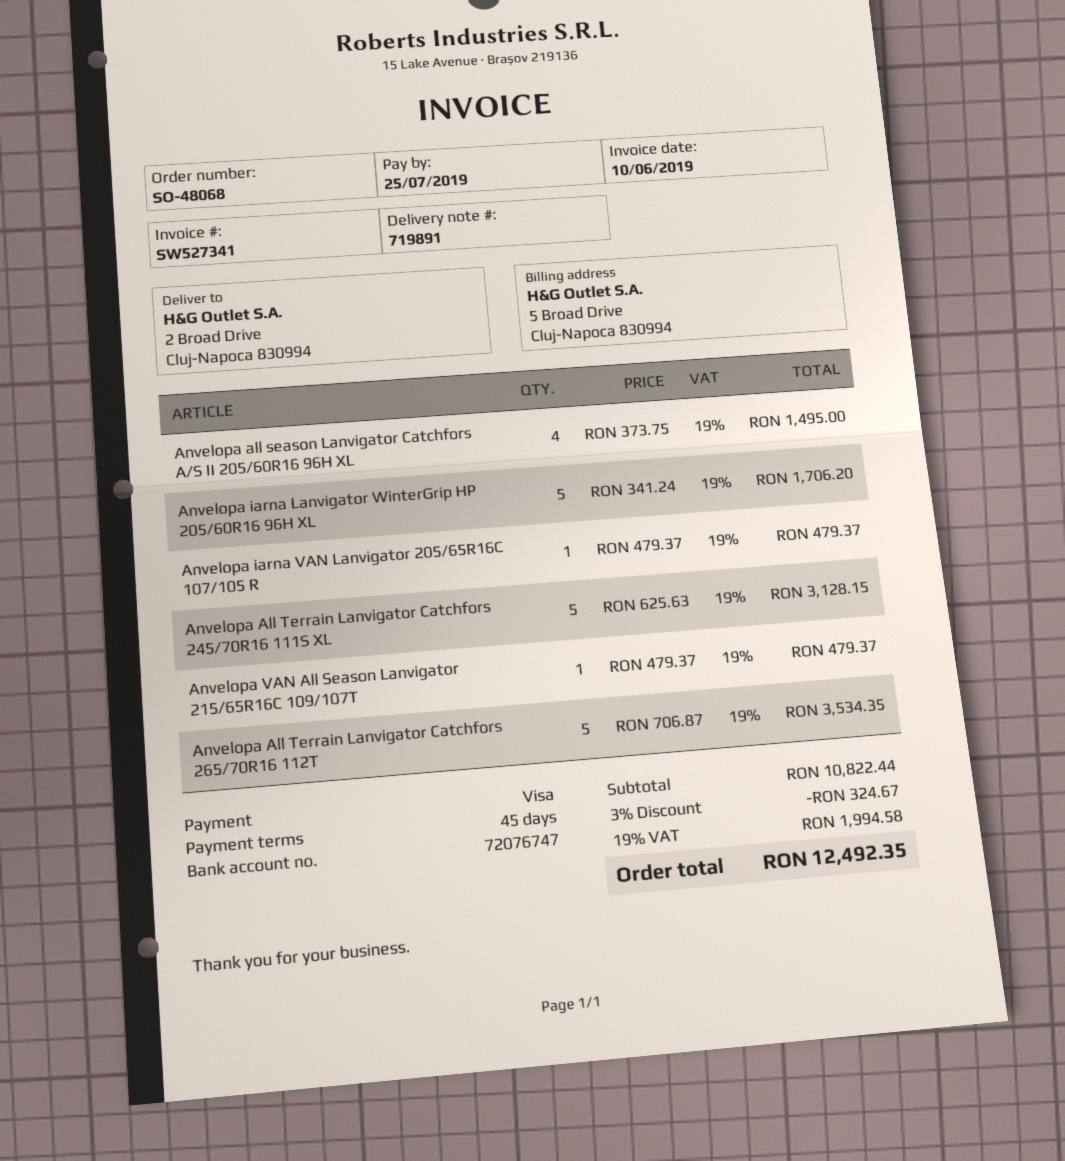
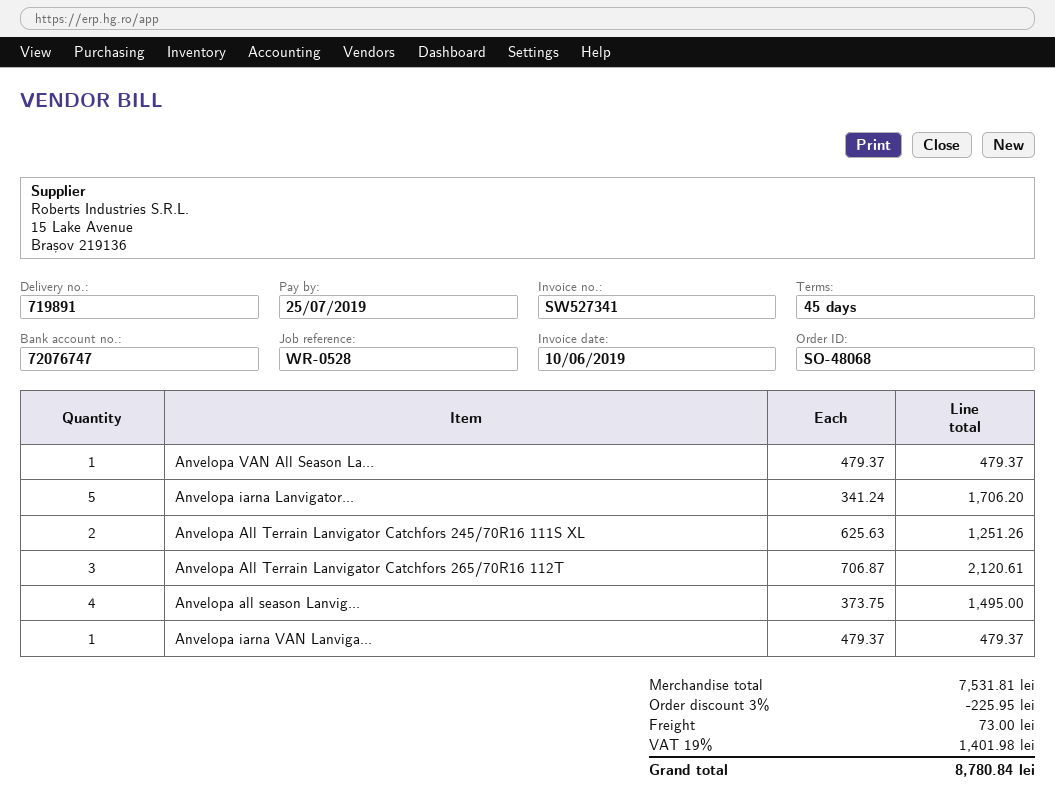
Anvelopa All Terrain Lanvigator Catchfors 245/70R16 111S XL: 5 x 625.63 = 3128.15 -> 2 x 625.63 = 1251.26
Anvelopa All Terrain Lanvigator Catchfors 265/70R16 112T: 5 x 706.87 = 3534.35 -> 3 x 706.87 = 2120.61
subtotal: 10822.44 -> 7531.81
discount: 3% = 324.67 -> 3% = 225.95
shipping: none -> 73.00
tax: 19% = 1994.58 -> 19% = 1401.98
total: 12492.35 -> 8780.84

